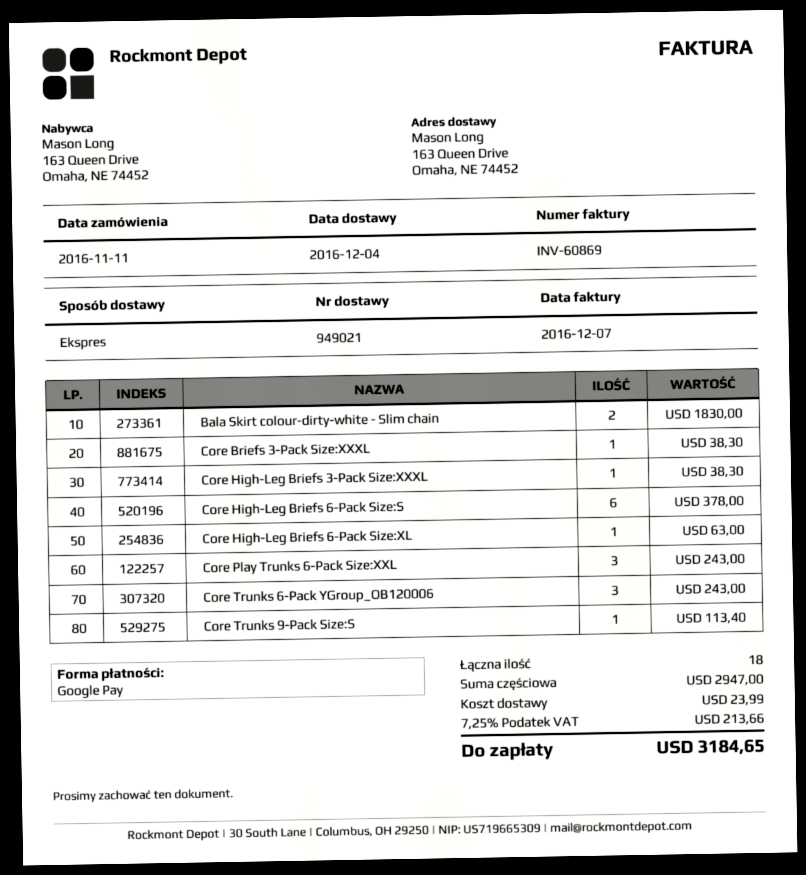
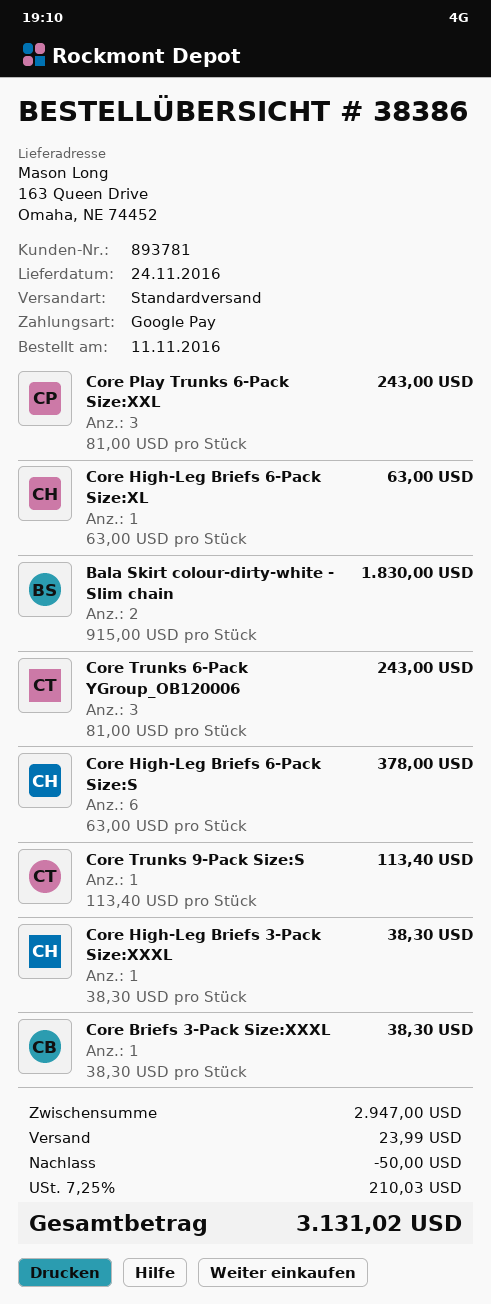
delivery date: 2016-12-04 -> 2016-11-24
shipping method: express -> standard
discount: none -> 50.00
tax: 7.25% = 213.66 -> 7.25% = 210.03
total: 3184.65 -> 3131.02

